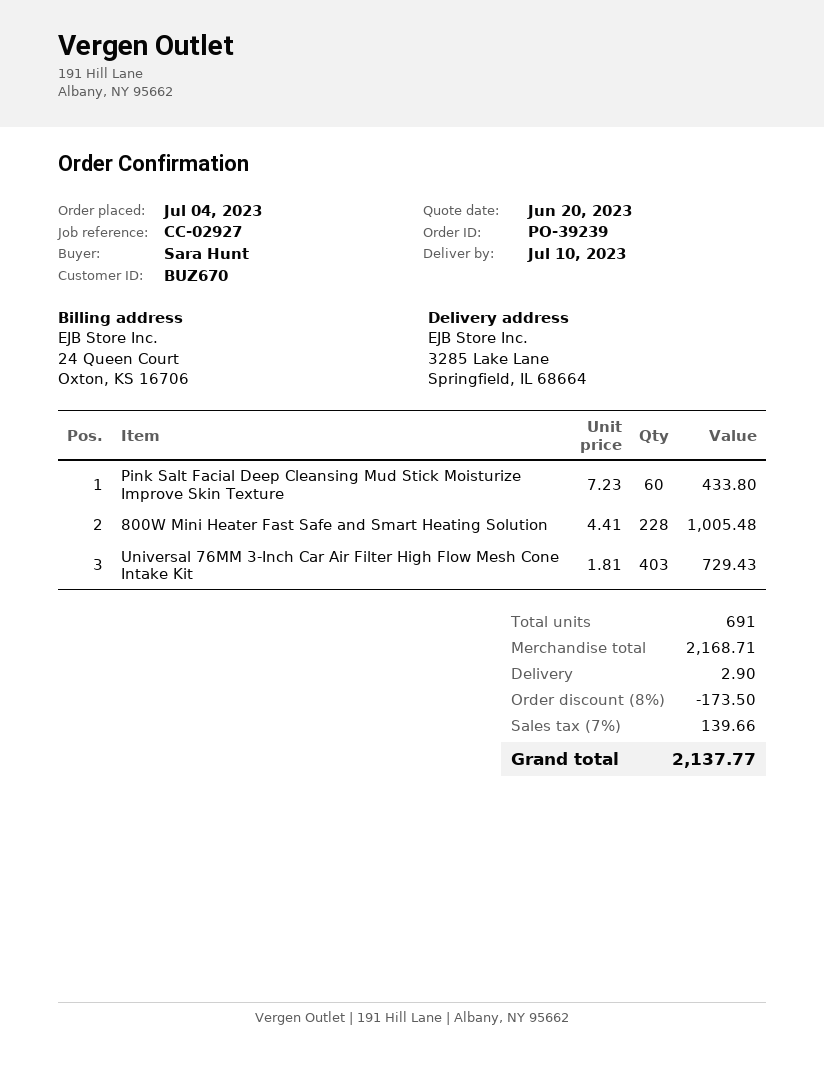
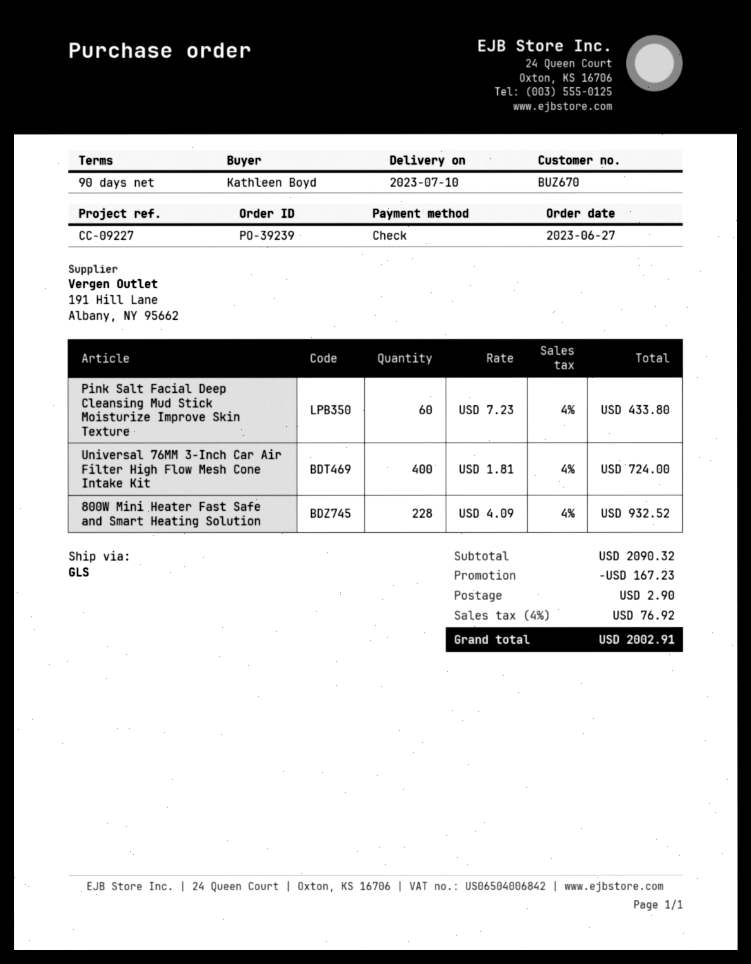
order date: 2023-07-04 -> 2023-06-27
reference: CC-02927 -> CC-09227
ordered by: Sara Hunt -> Kathleen Boyd
800W Mini Heater Fast Safe and Smart Heating Solution: 228 x 4.41 = 1005.48 -> 228 x 4.09 = 932.52
Universal 76MM 3-Inch Car Air Filter High Flow Mesh Cone Intake Kit: 403 x 1.81 = 729.43 -> 400 x 1.81 = 724.00
subtotal: 2168.71 -> 2090.32
discount: 173.50 -> 167.23
tax: 7% = 139.66 -> 4% = 76.92
total: 2137.77 -> 2002.91

